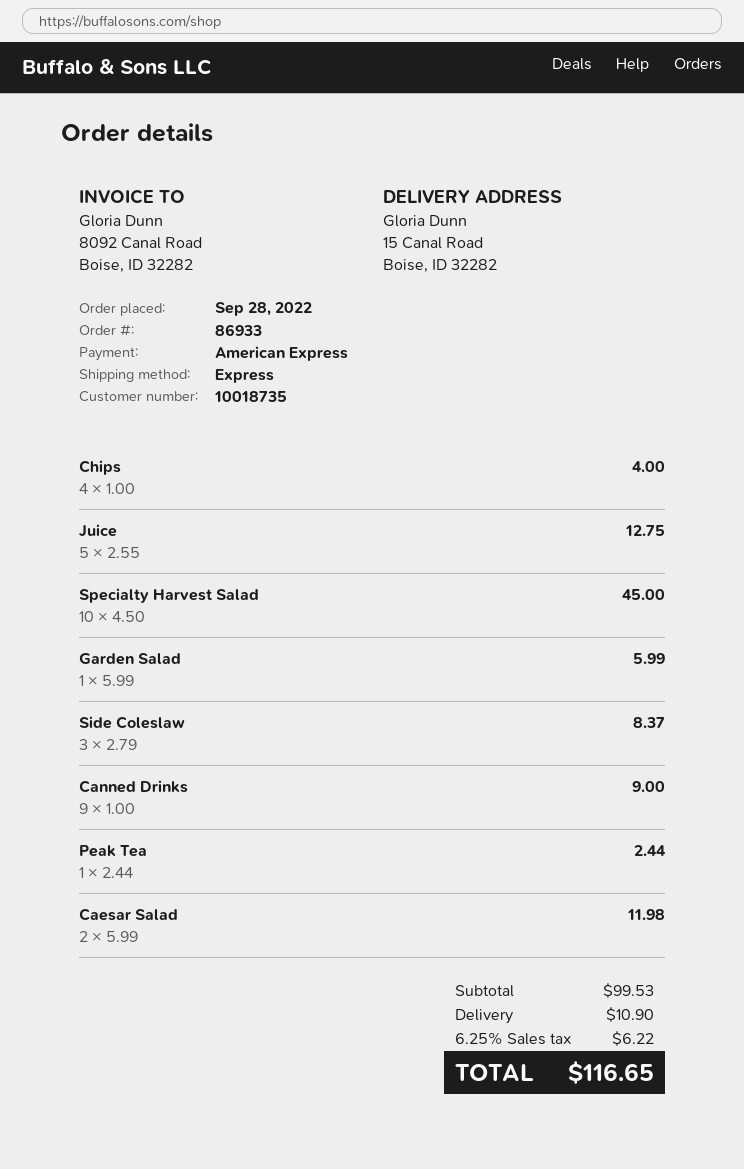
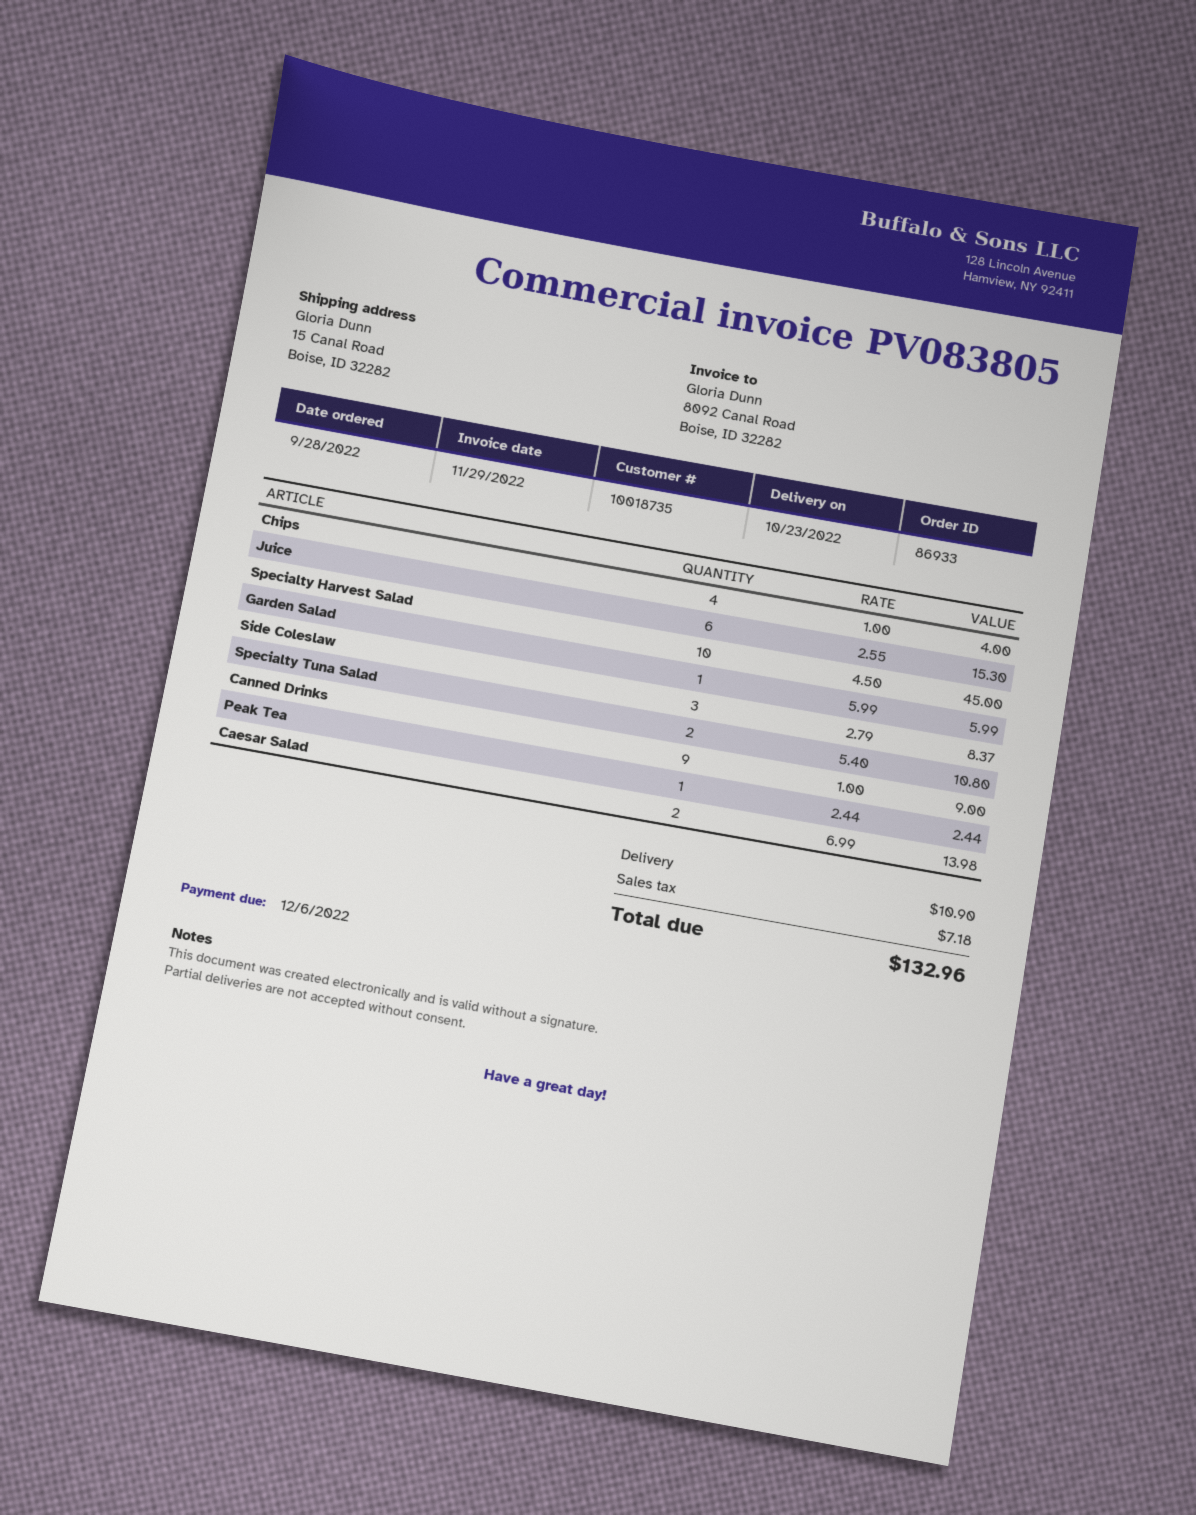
Juice: 5 x 2.55 = 12.75 -> 6 x 2.55 = 15.30
Caesar Salad: 2 x 5.99 = 11.98 -> 2 x 6.99 = 13.98
Specialty Tuna Salad: none -> 2 x 5.40 = 10.80
tax: 6.22 -> 7.18
total: 116.65 -> 132.96

